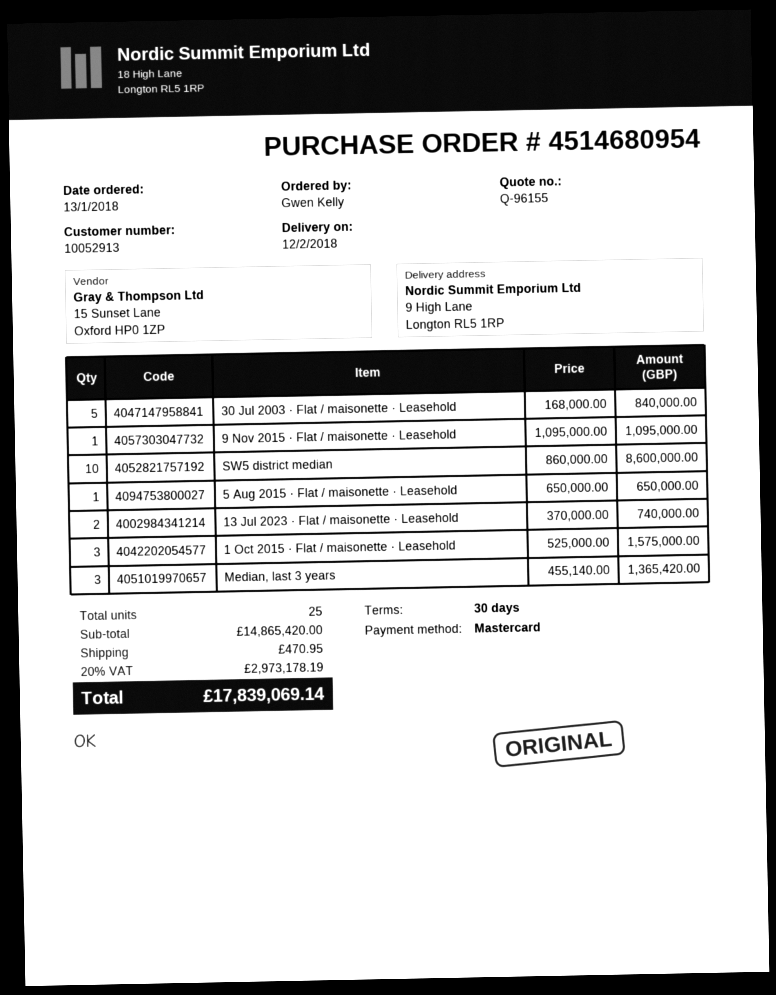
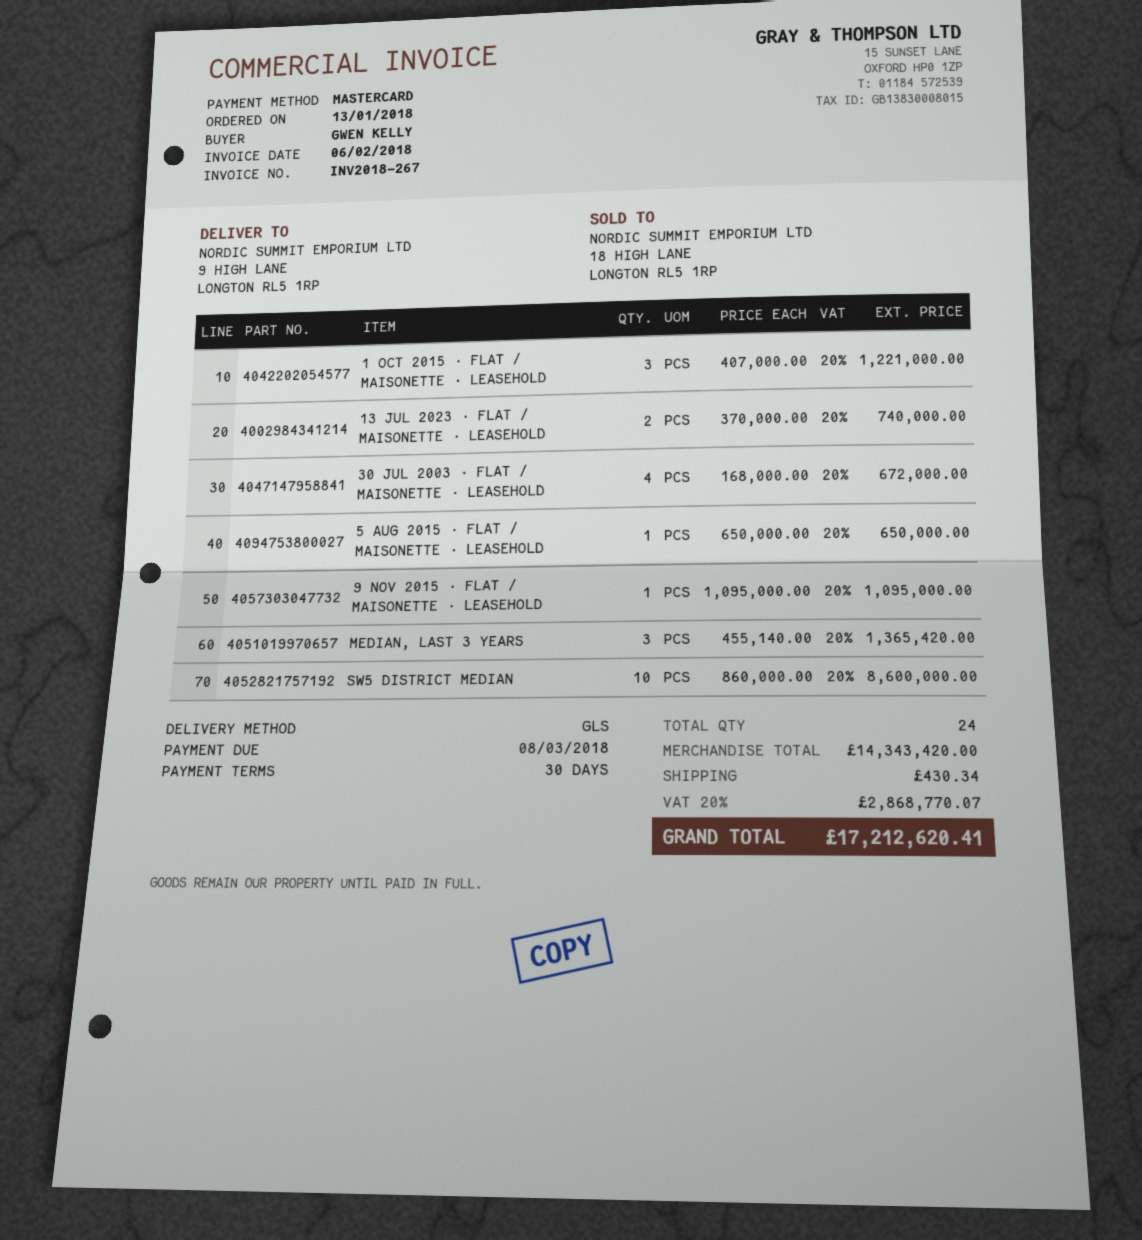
30 Jul 2003 · Flat / maisonette · Leasehold: 5 x 168000.00 = 840000.00 -> 4 x 168000.00 = 672000.00
1 Oct 2015 · Flat / maisonette · Leasehold: 3 x 525000.00 = 1575000.00 -> 3 x 407000.00 = 1221000.00
total quantity: 25 -> 24
subtotal: 14865420.00 -> 14343420.00
shipping: 470.95 -> 430.34
tax: 20% = 2973178.19 -> 20% = 2868770.07
total: 17839069.14 -> 17212620.41

